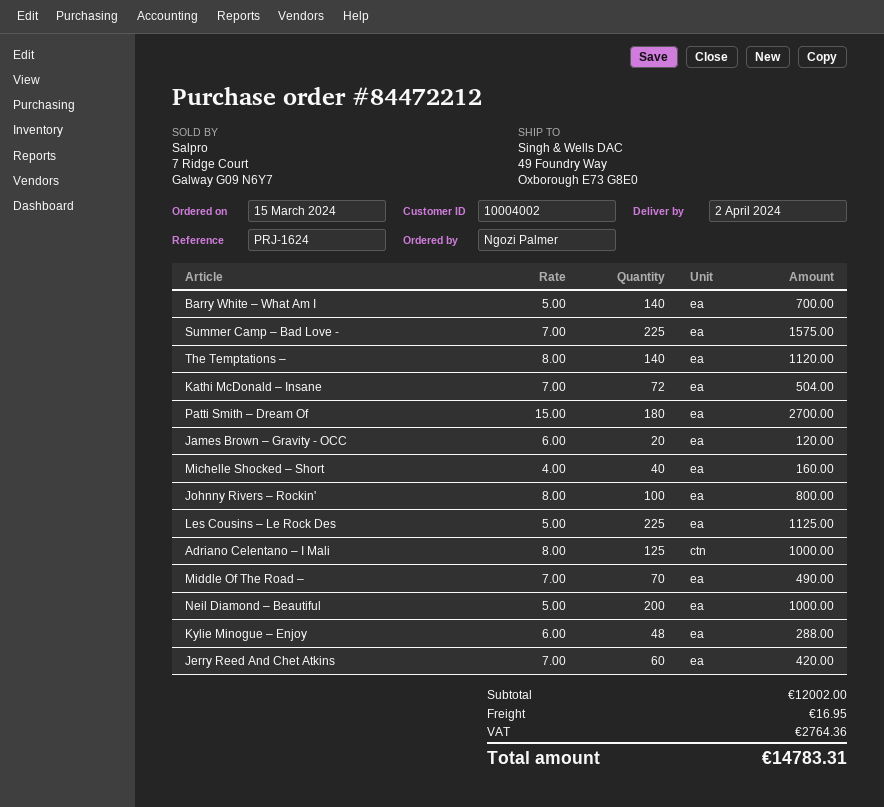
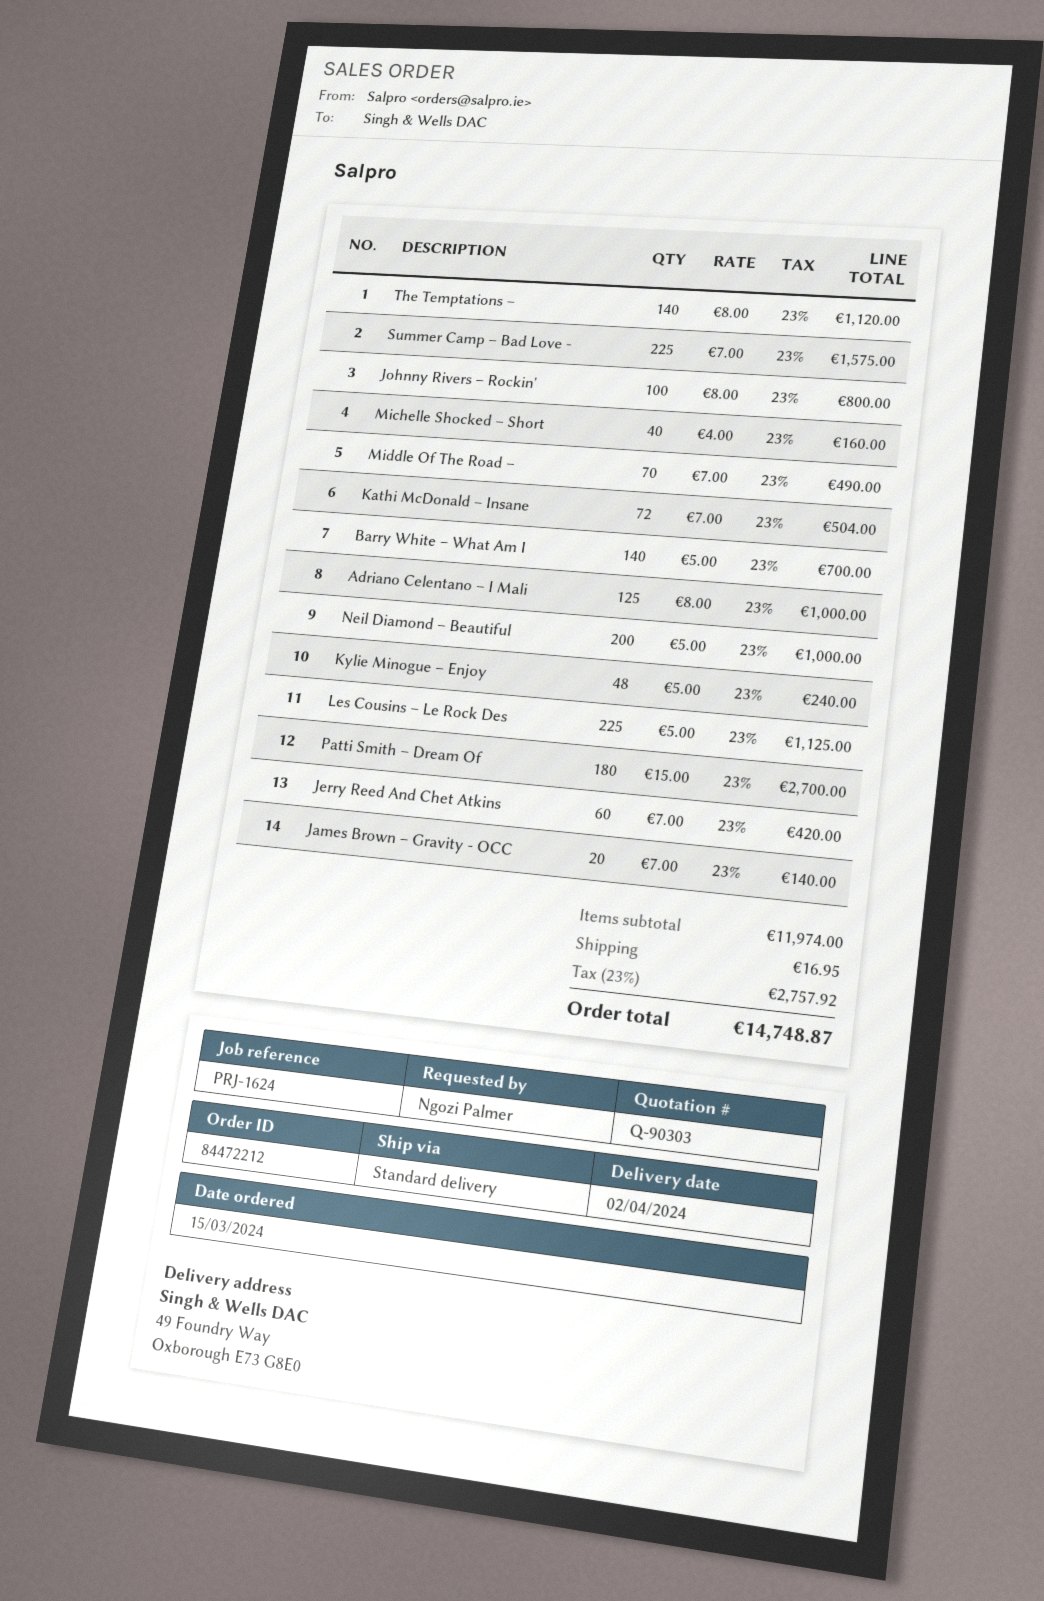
James Brown – Gravity - OCC: 20 x 6.00 = 120.00 -> 20 x 7.00 = 140.00
Kylie Minogue – Enjoy: 48 x 6.00 = 288.00 -> 48 x 5.00 = 240.00
subtotal: 12002.00 -> 11974.00
tax: 2764.36 -> 2757.92
total: 14783.31 -> 14748.87

